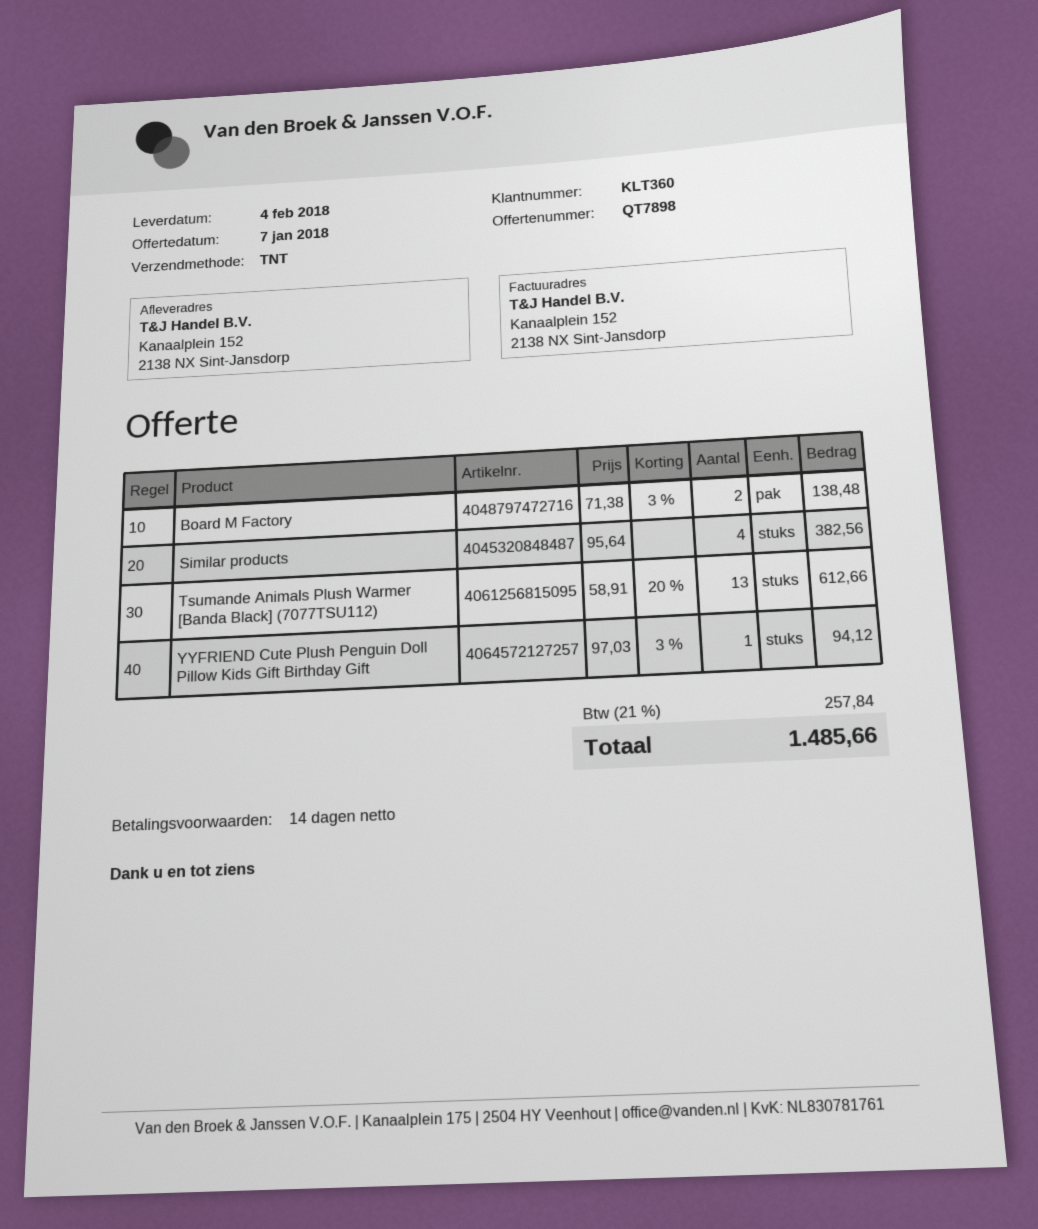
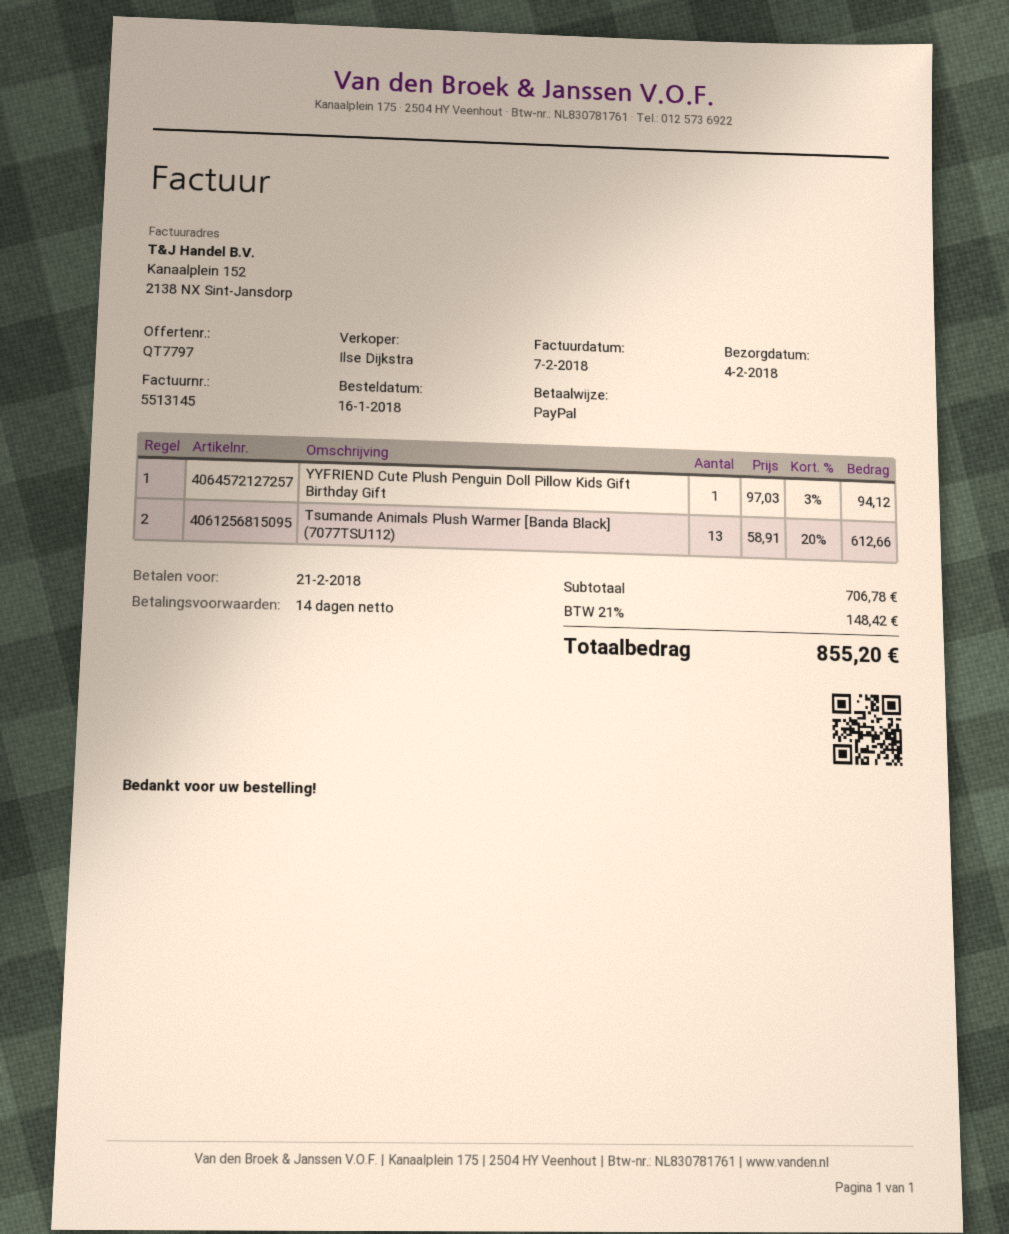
quote number: QT7898 -> QT7797
Board M Factory: 2 x 71.38 - 3% = 138.48 -> none
Similar products: 4 x 95.64 = 382.56 -> none
tax: 21% = 257.84 -> 21% = 148.42
total: 1485.66 -> 855.20

